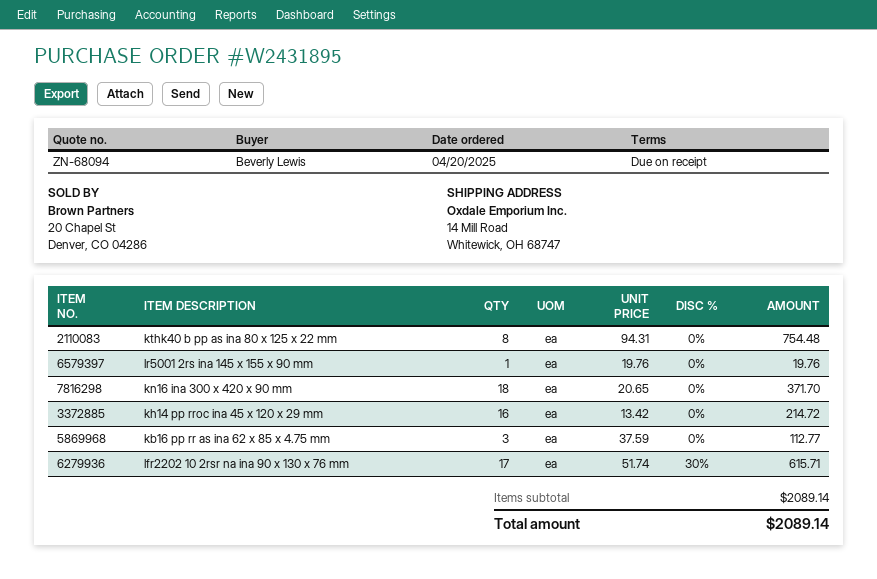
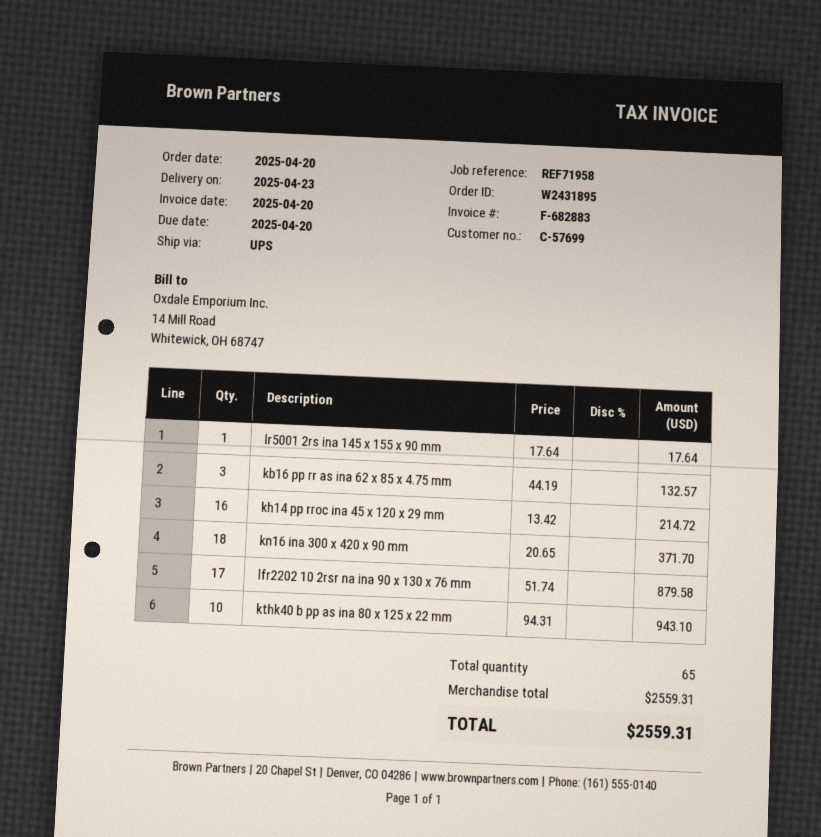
kthk40 b pp as ina 80 x 125 x 22 mm: 8 x 94.31 = 754.48 -> 10 x 94.31 = 943.10
lr5001 2rs ina 145 x 155 x 90 mm: 1 x 19.76 = 19.76 -> 1 x 17.64 = 17.64
kb16 pp rr as ina 62 x 85 x 4.75 mm: 3 x 37.59 = 112.77 -> 3 x 44.19 = 132.57
lfr2202 10 2rsr na ina 90 x 130 x 76 mm: 17 x 51.74 - 30% = 615.71 -> 17 x 51.74 = 879.58
subtotal: 2089.14 -> 2559.31
total: 2089.14 -> 2559.31

